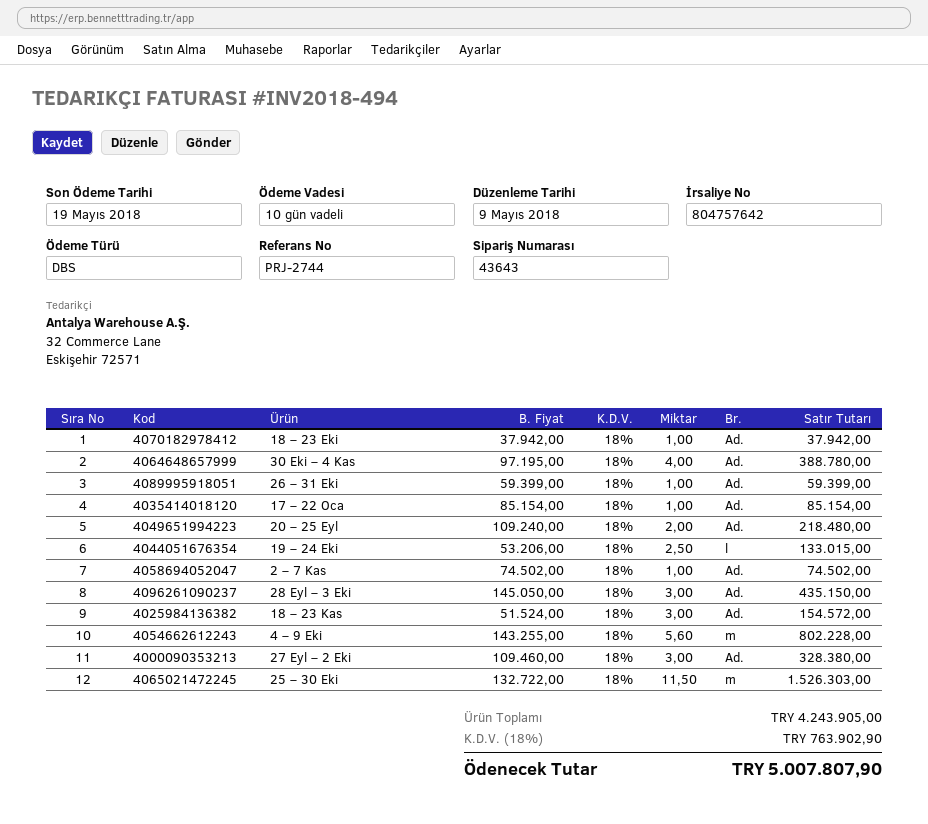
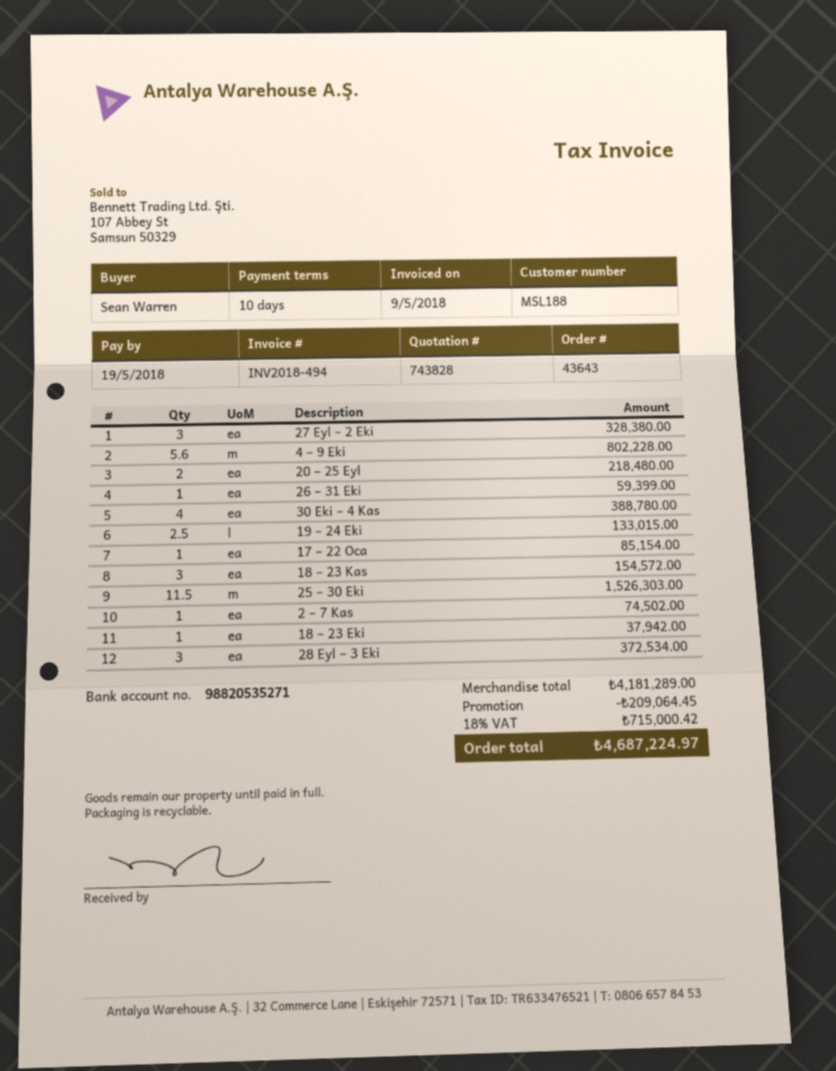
28 Eyl – 3 Eki: 3 for 435150.00 -> 3 for 372534.00
subtotal: 4243905.00 -> 4181289.00
discount: none -> 209064.45
tax: 18% = 763902.90 -> 18% = 715000.42
total: 5007807.90 -> 4687224.97

